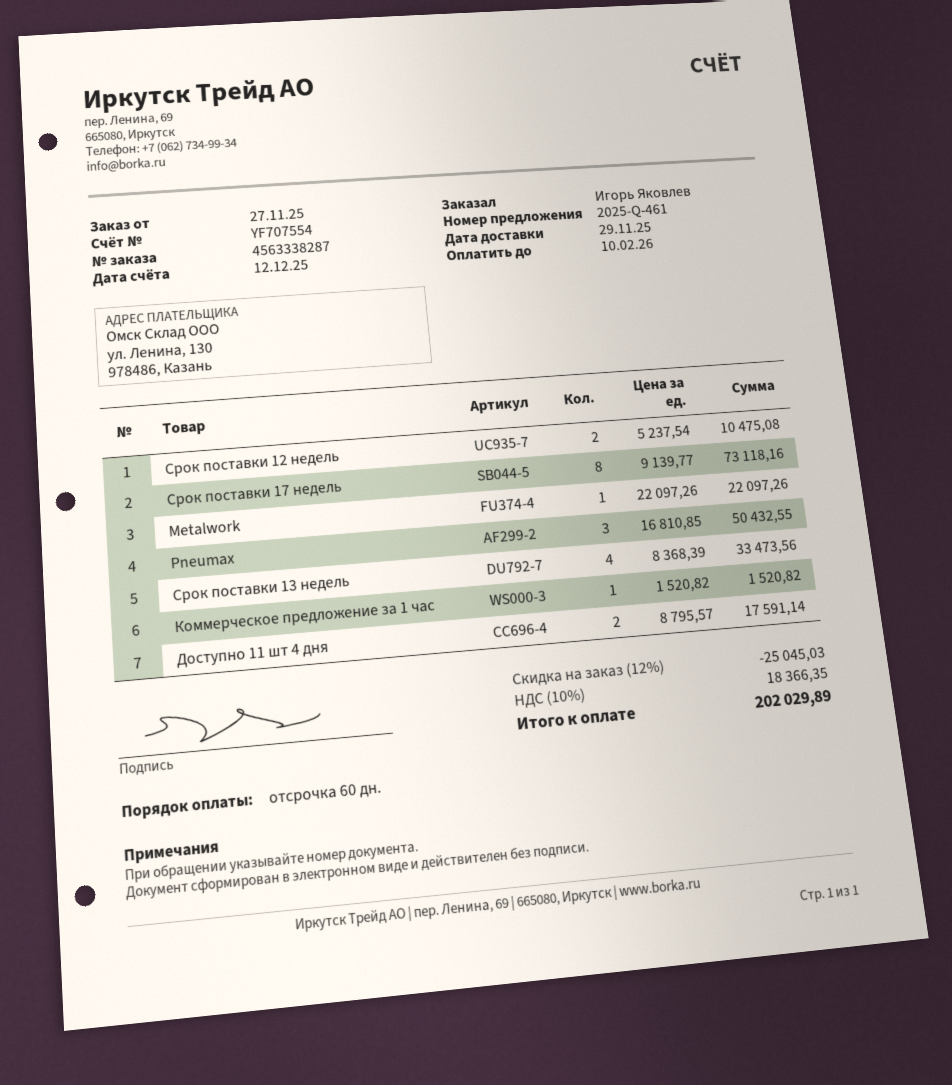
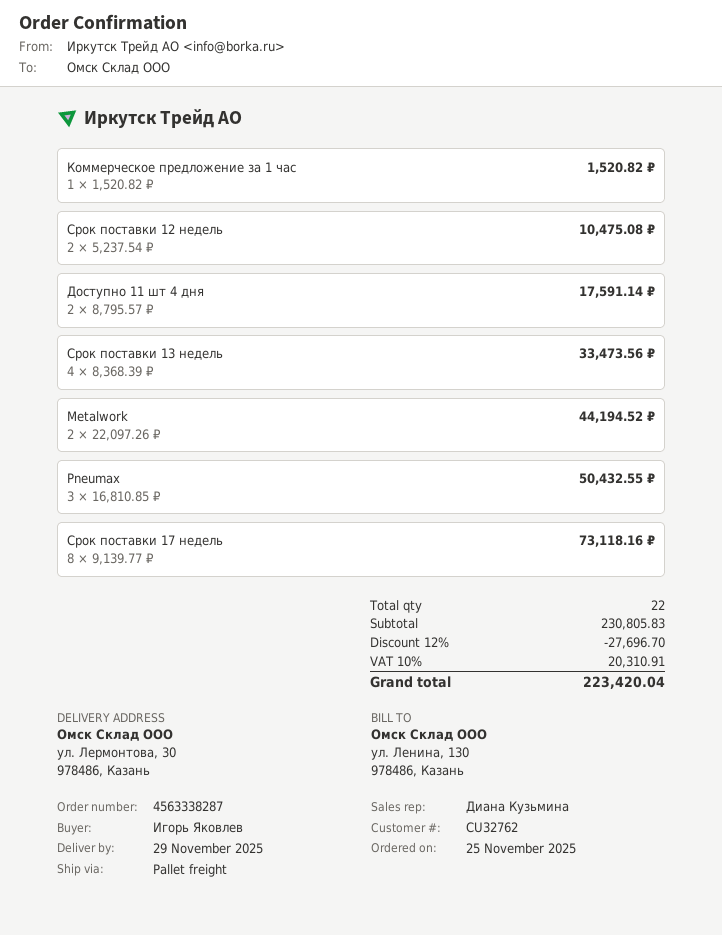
order date: 2025-11-27 -> 2025-11-25
Metalwork: 1 x 22097.26 = 22097.26 -> 2 x 22097.26 = 44194.52
discount: 12% = 25045.03 -> 12% = 27696.70
tax: 10% = 18366.35 -> 10% = 20310.91
total: 202029.89 -> 223420.04

